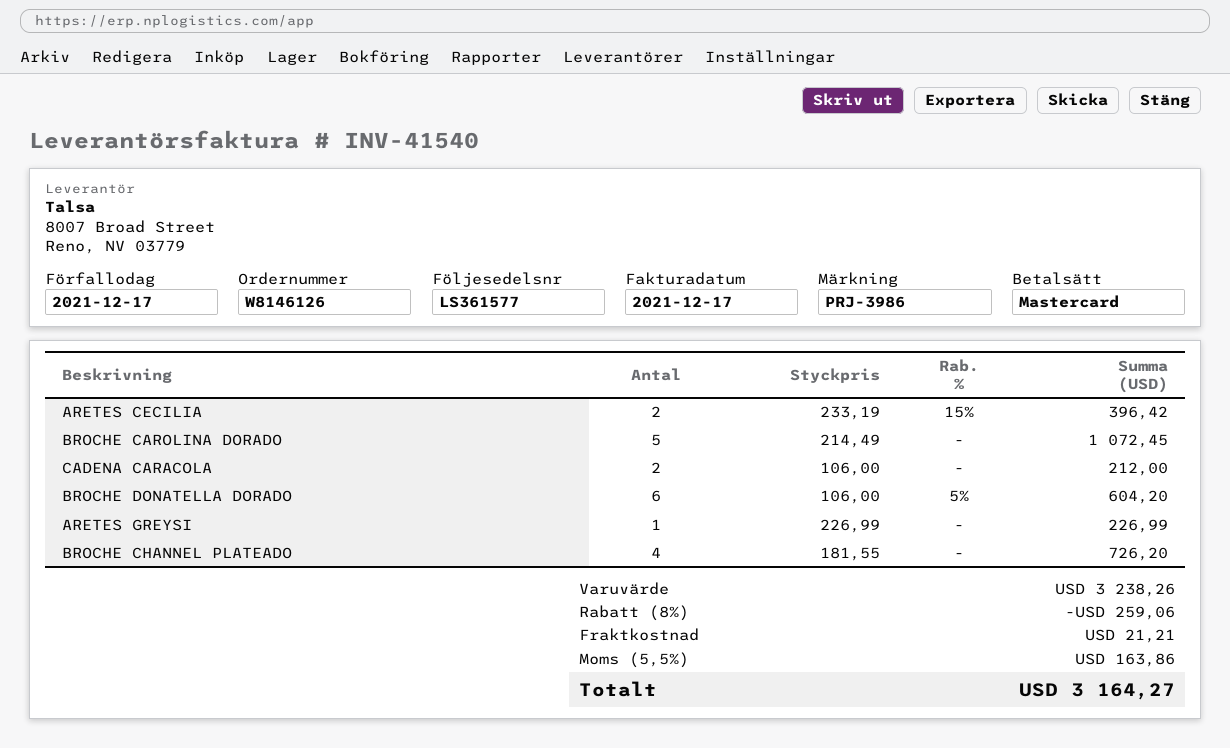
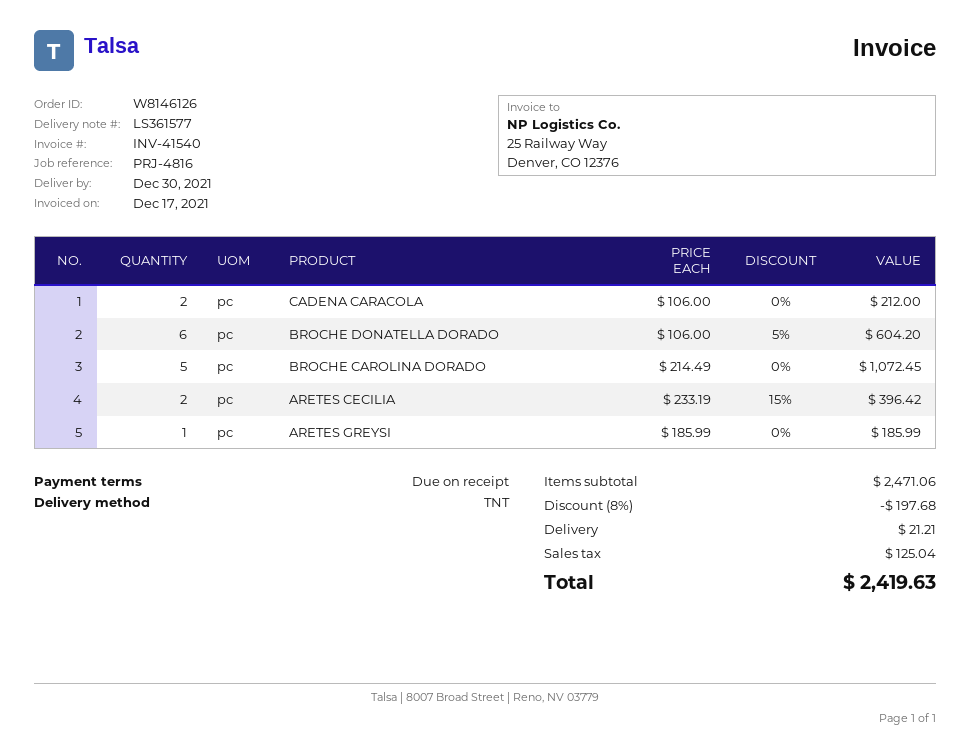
reference: PRJ-3986 -> PRJ-4816
ARETES GREYSI: 1 x 226.99 = 226.99 -> 1 x 185.99 = 185.99
BROCHE CHANNEL PLATEADO: 4 x 181.55 = 726.20 -> none
subtotal: 3238.26 -> 2471.06
discount: 8% = 259.06 -> 8% = 197.68
tax: 163.86 -> 125.04
total: 3164.27 -> 2419.63

